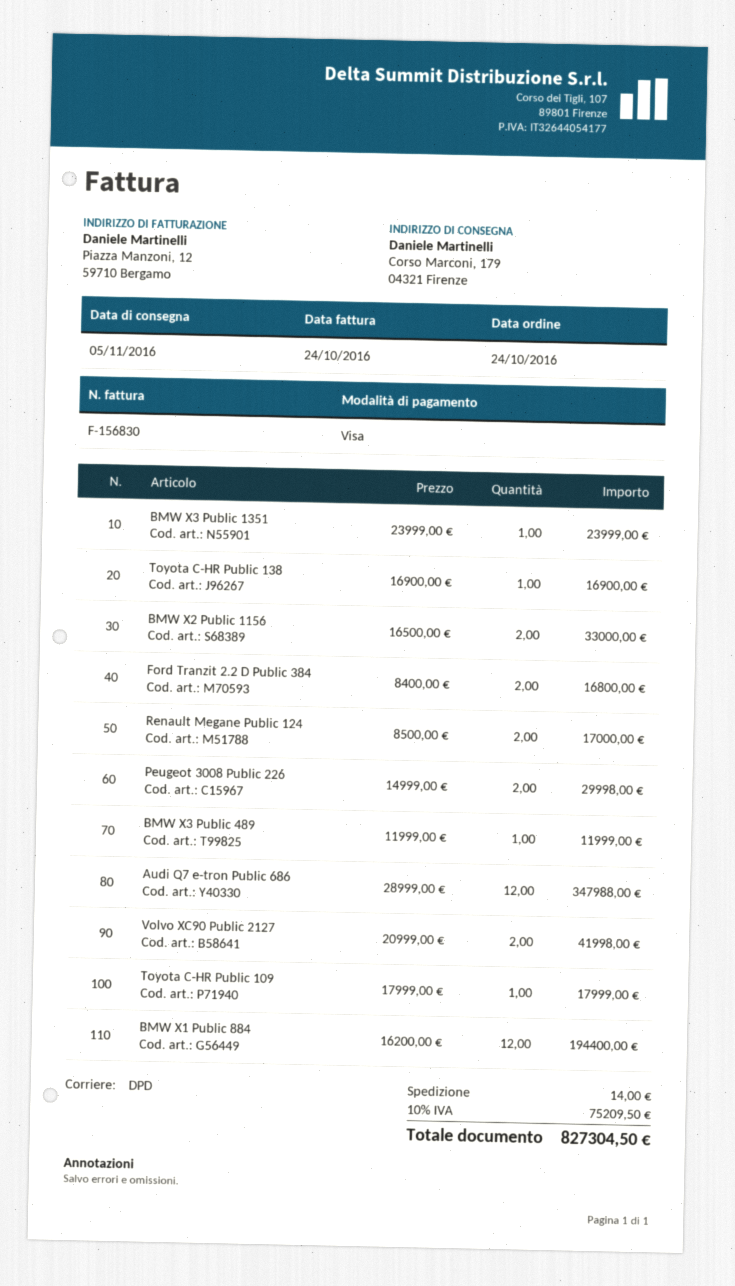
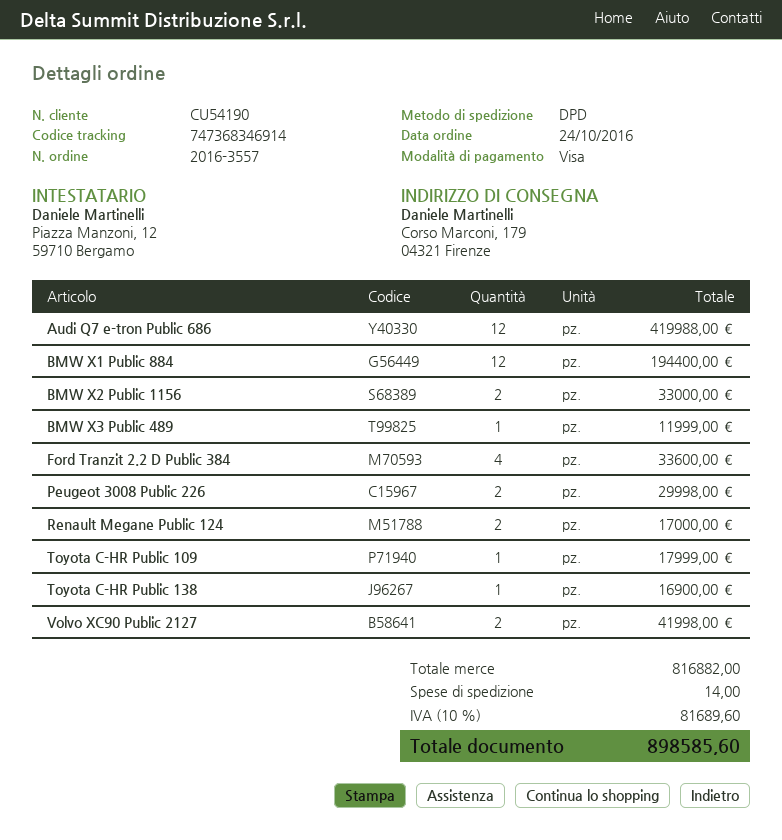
BMW X3 Public 1351: 1 for 23999.00 -> none
Ford Tranzit 2.2 D Public 384: 2 for 16800.00 -> 4 for 33600.00
Audi Q7 e-tron Public 686: 12 for 347988.00 -> 12 for 419988.00
tax: 10% = 75209.50 -> 10% = 81689.60
total: 827304.50 -> 898585.60

